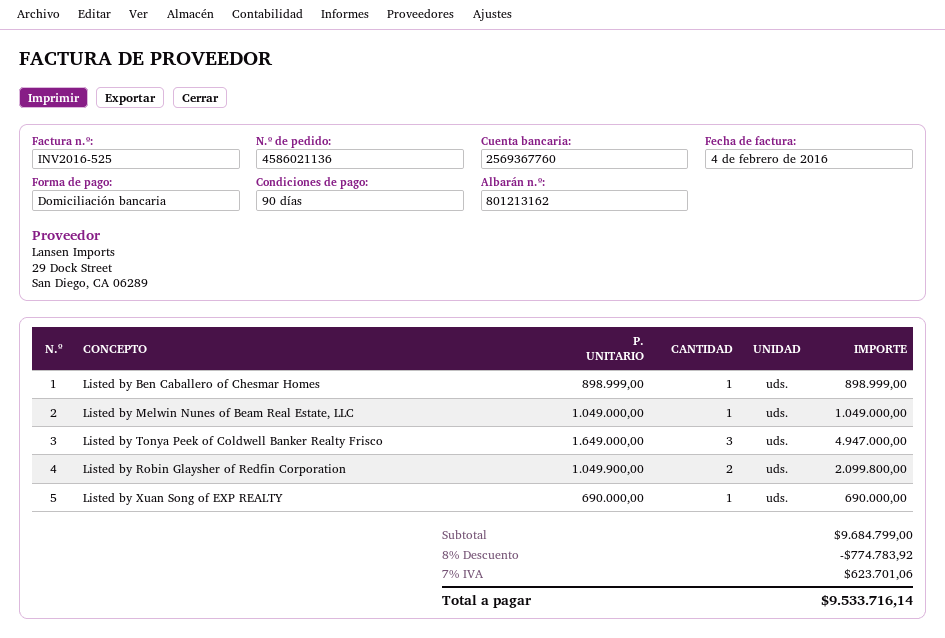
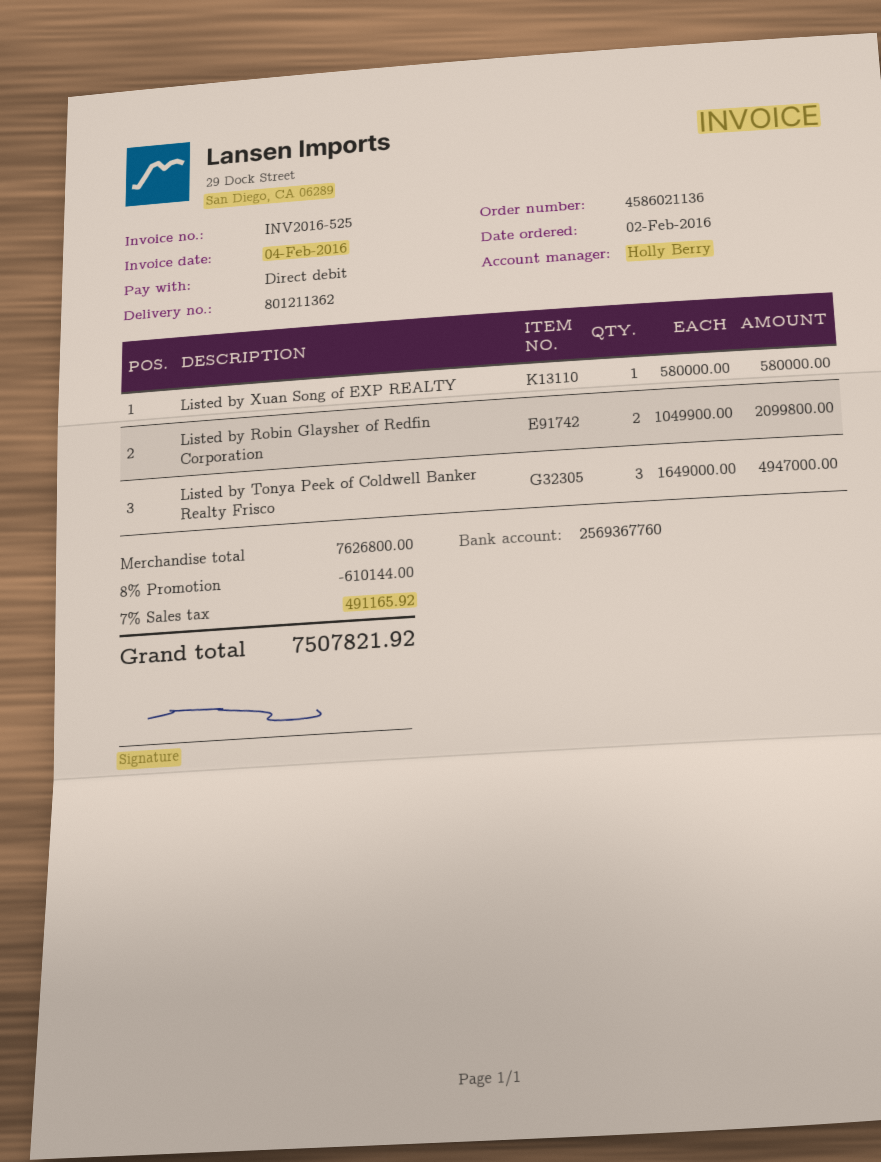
delivery note number: 801213162 -> 801211362
Listed by Ben Caballero of Chesmar Homes: 1 x 898999.00 = 898999.00 -> none
Listed by Melwin Nunes of Beam Real Estate, LLC: 1 x 1049000.00 = 1049000.00 -> none
Listed by Xuan Song of EXP REALTY: 1 x 690000.00 = 690000.00 -> 1 x 580000.00 = 580000.00
subtotal: 9684799.00 -> 7626800.00
discount: 8% = 774783.92 -> 8% = 610144.00
tax: 7% = 623701.06 -> 7% = 491165.92
total: 9533716.14 -> 7507821.92

